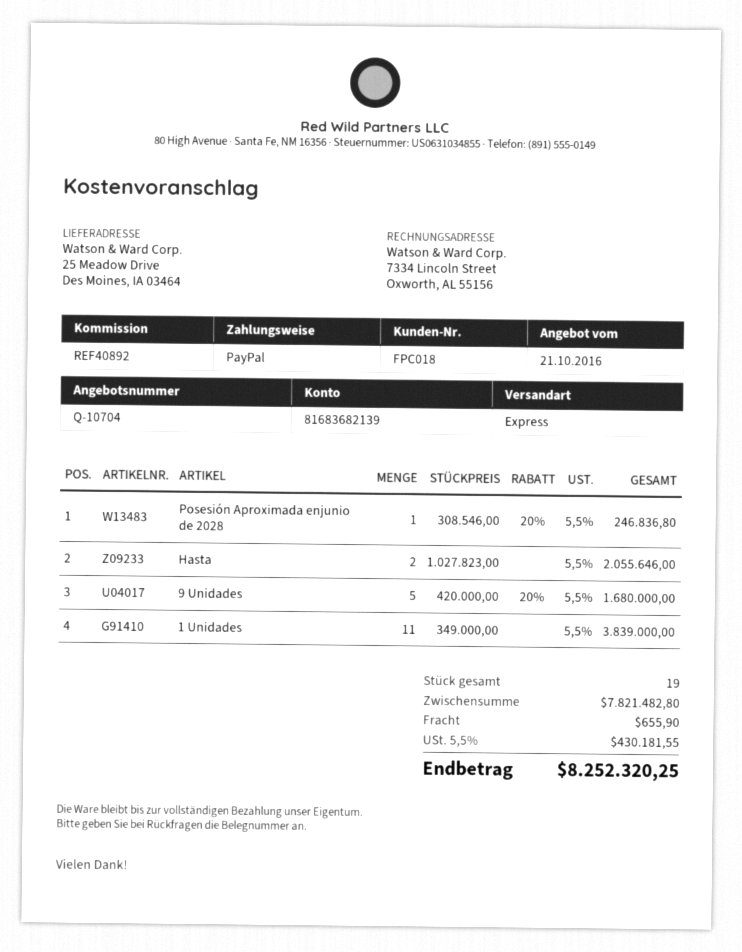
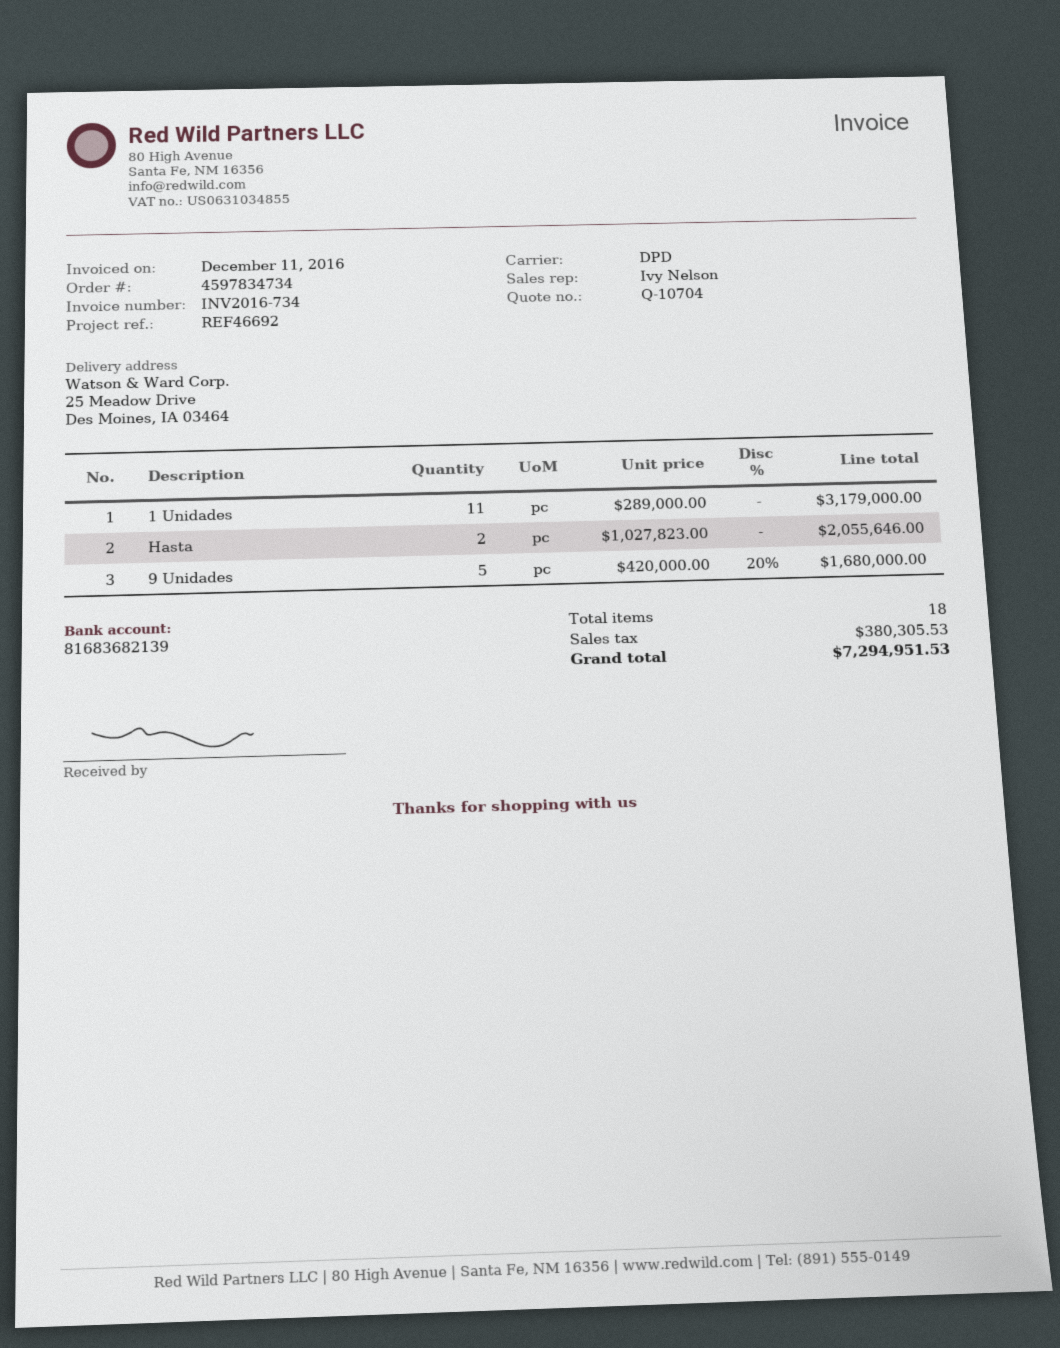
reference: REF40892 -> REF46692
shipping method: express -> DPD
Posesión Aproximada enjunio de 2028: 1 x 308546.00 - 20% = 246836.80 -> none
1 Unidades: 11 x 349000.00 = 3839000.00 -> 11 x 289000.00 = 3179000.00
total quantity: 19 -> 18
shipping: 655.90 -> none
tax: 430181.55 -> 380305.53
total: 8252320.25 -> 7294951.53

